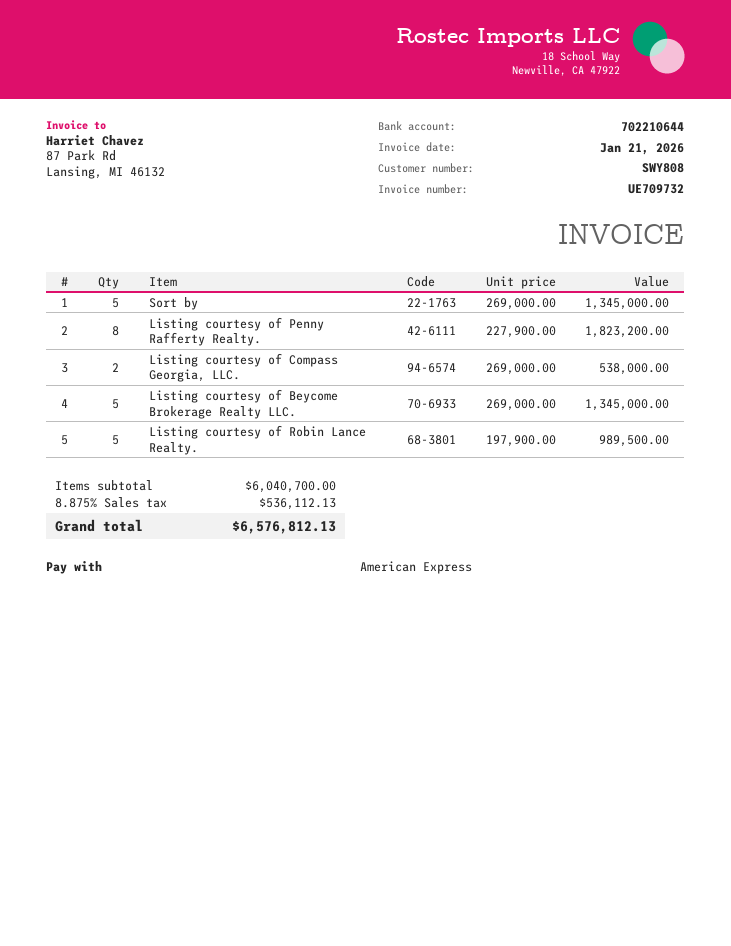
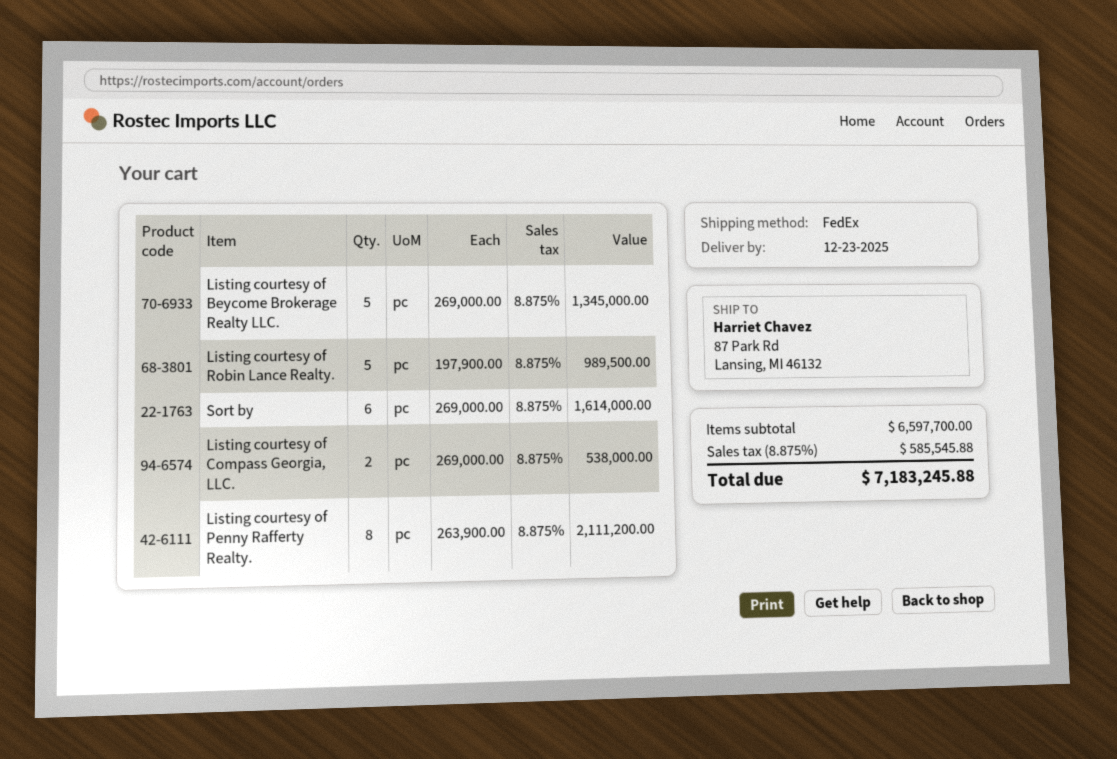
Sort by: 5 x 269000.00 = 1345000.00 -> 6 x 269000.00 = 1614000.00
Listing courtesy of Penny Rafferty Realty.: 8 x 227900.00 = 1823200.00 -> 8 x 263900.00 = 2111200.00
subtotal: 6040700.00 -> 6597700.00
tax: 8.875% = 536112.13 -> 8.875% = 585545.88
total: 6576812.13 -> 7183245.88

